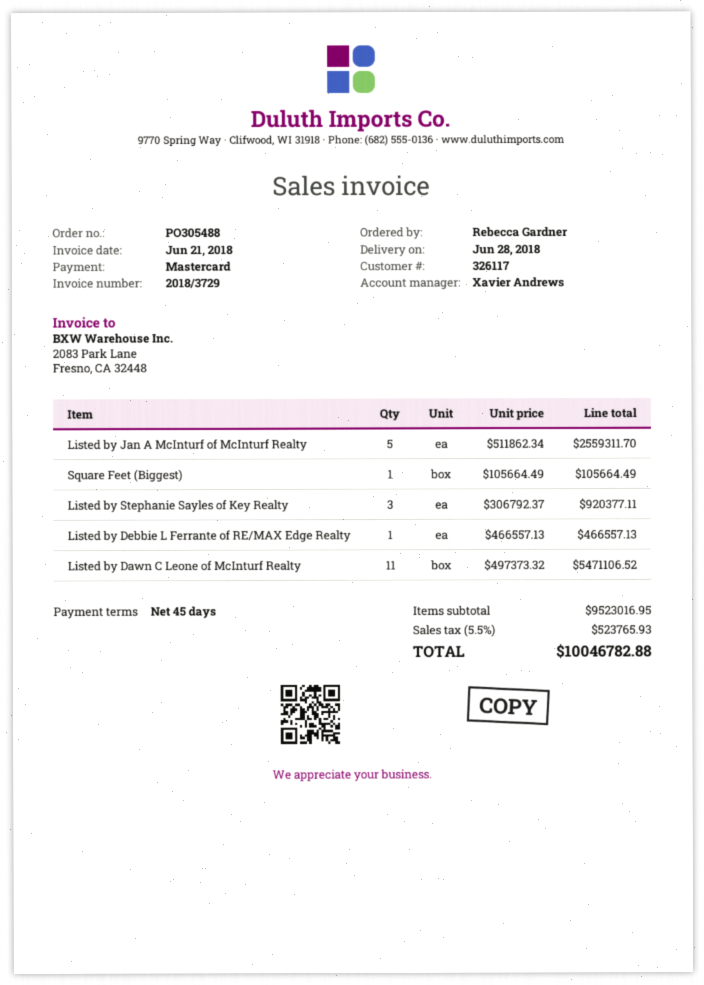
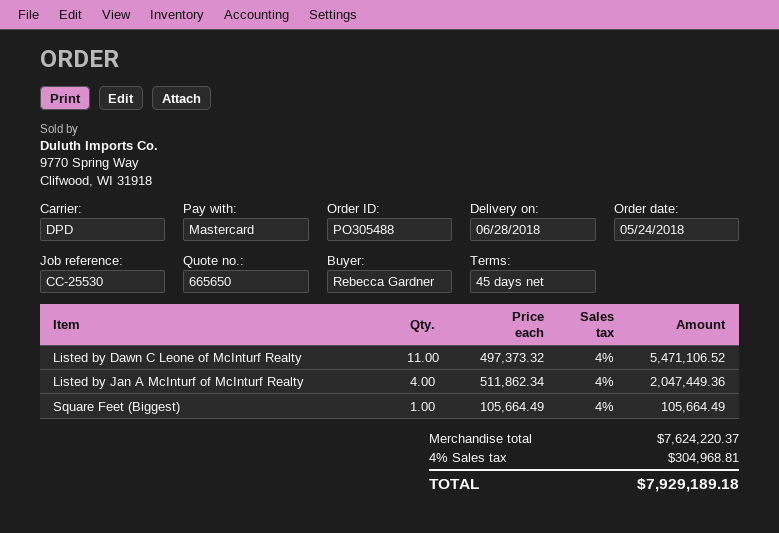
Listed by Jan A McInturf of McInturf Realty: 5 x 511862.34 = 2559311.70 -> 4 x 511862.34 = 2047449.36
Listed by Stephanie Sayles of Key Realty: 3 x 306792.37 = 920377.11 -> none
Listed by Debbie L Ferrante of RE/MAX Edge Realty: 1 x 466557.13 = 466557.13 -> none
subtotal: 9523016.95 -> 7624220.37
tax: 5.5% = 523765.93 -> 4% = 304968.81
total: 10046782.88 -> 7929189.18

